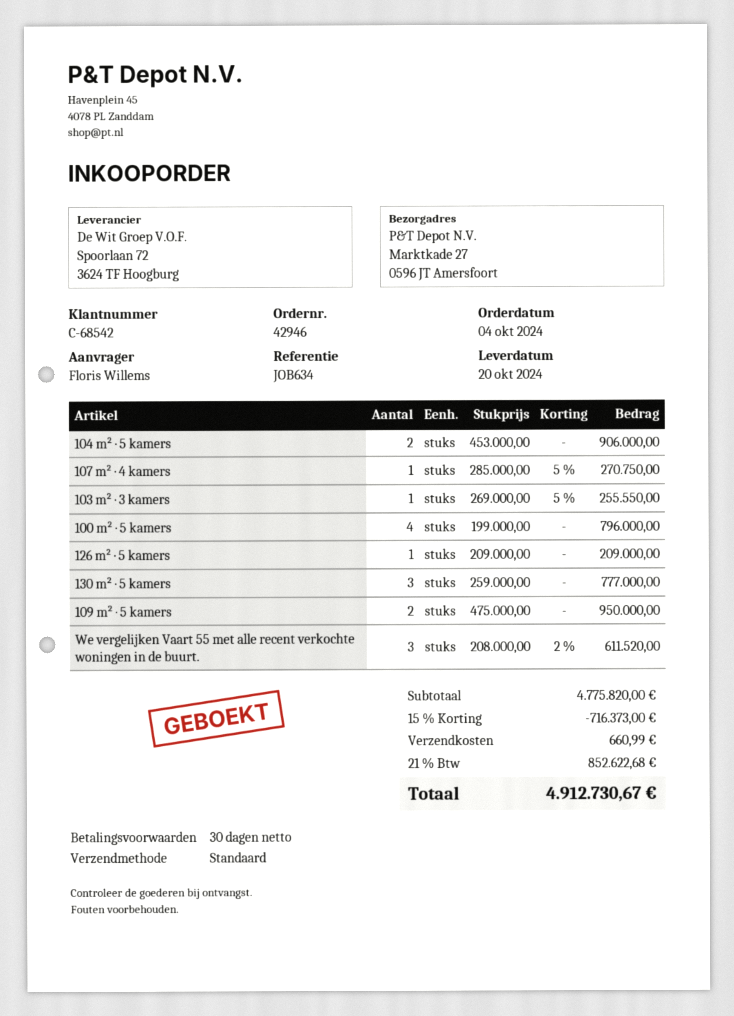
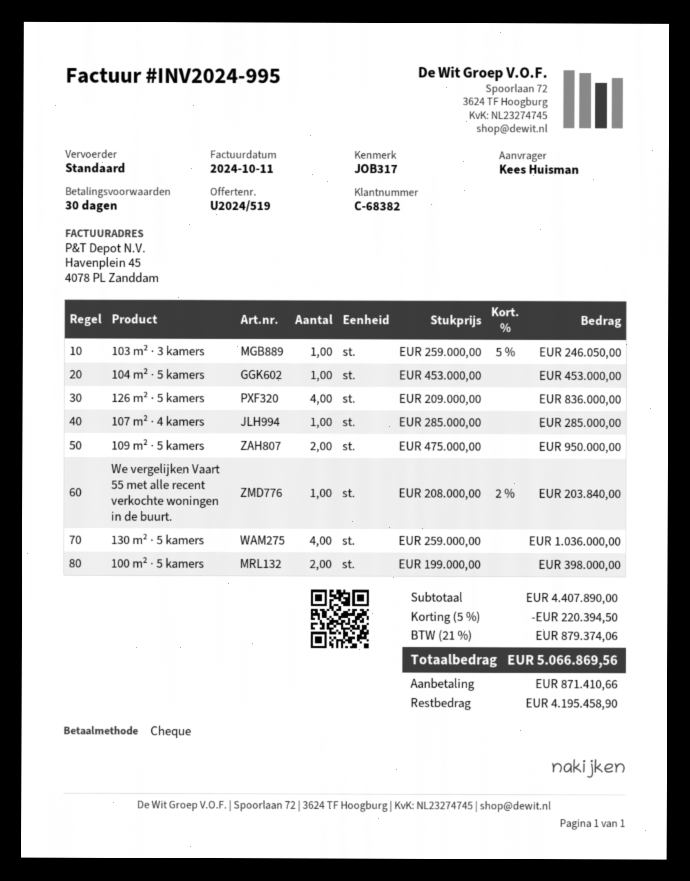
customer number: C-68542 -> C-68382
reference: JOB634 -> JOB317
ordered by: Floris Willems -> Kees Huisman
104 m² · 5 kamers: 2 x 453000.00 = 906000.00 -> 1 x 453000.00 = 453000.00
107 m² · 4 kamers: 1 x 285000.00 - 5% = 270750.00 -> 1 x 285000.00 = 285000.00
103 m² · 3 kamers: 1 x 269000.00 - 5% = 255550.00 -> 1 x 259000.00 - 5% = 246050.00
100 m² · 5 kamers: 4 x 199000.00 = 796000.00 -> 2 x 199000.00 = 398000.00
126 m² · 5 kamers: 1 x 209000.00 = 209000.00 -> 4 x 209000.00 = 836000.00
130 m² · 5 kamers: 3 x 259000.00 = 777000.00 -> 4 x 259000.00 = 1036000.00
We vergelijken Vaart 55 met alle recent verkochte woningen in de buurt.: 3 x 208000.00 - 2% = 611520.00 -> 1 x 208000.00 - 2% = 203840.00
subtotal: 4775820.00 -> 4407890.00
discount: 15% = 716373.00 -> 5% = 220394.50
shipping: 660.99 -> none
tax: 21% = 852622.68 -> 21% = 879374.06
total: 4912730.67 -> 5066869.56

